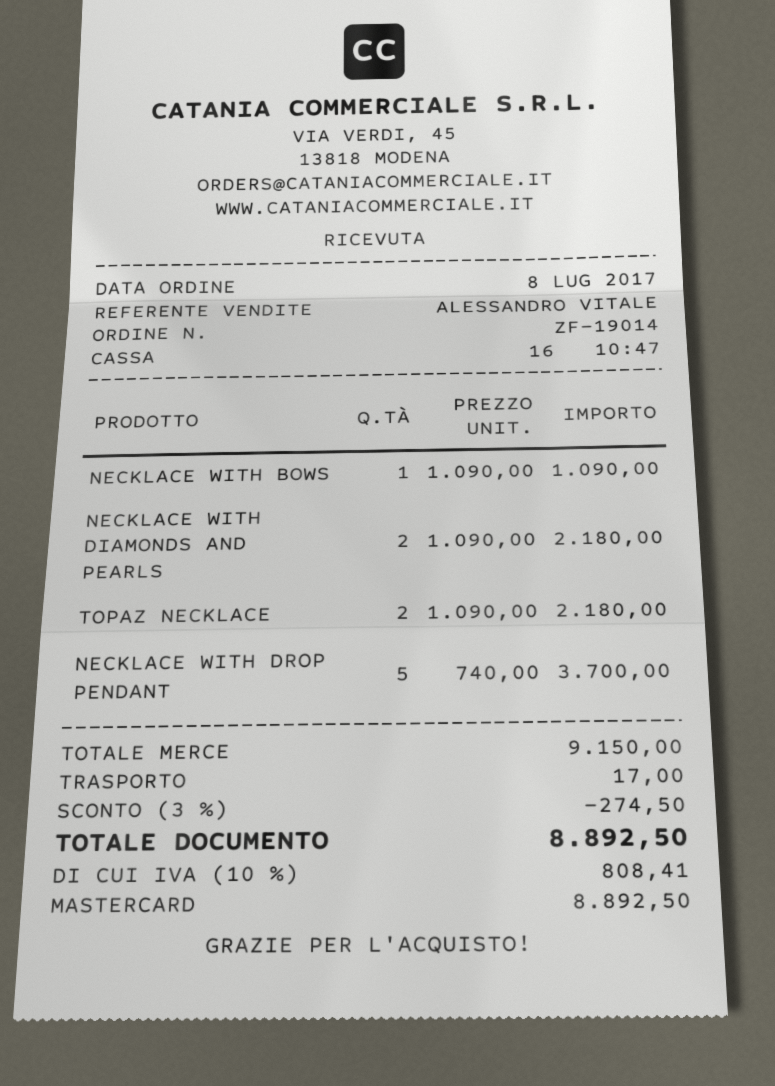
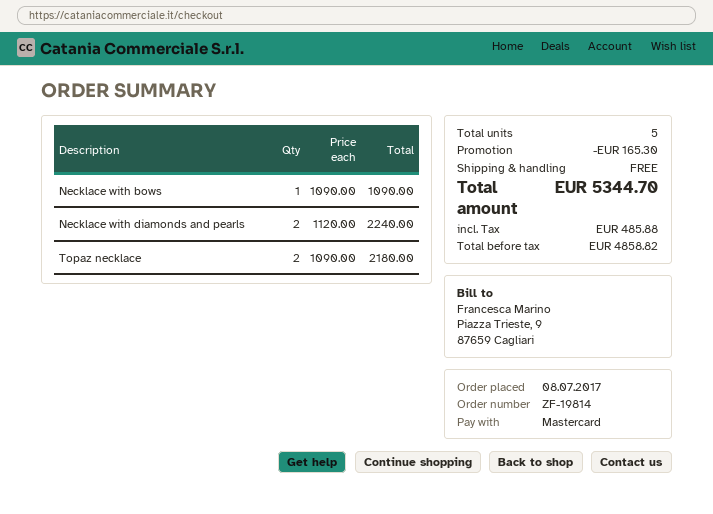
order number: ZF-19014 -> ZF-19814
NECKLACE WITH DIAMONDS AND PEARLS: 2 x 1090.00 = 2180.00 -> 2 x 1120.00 = 2240.00
NECKLACE WITH DROP PENDANT: 5 x 740.00 = 3700.00 -> none
discount: 274.50 -> 165.30
shipping: 17.00 -> 0.00
tax: 808.41 -> 485.88
total: 8892.50 -> 5344.70

